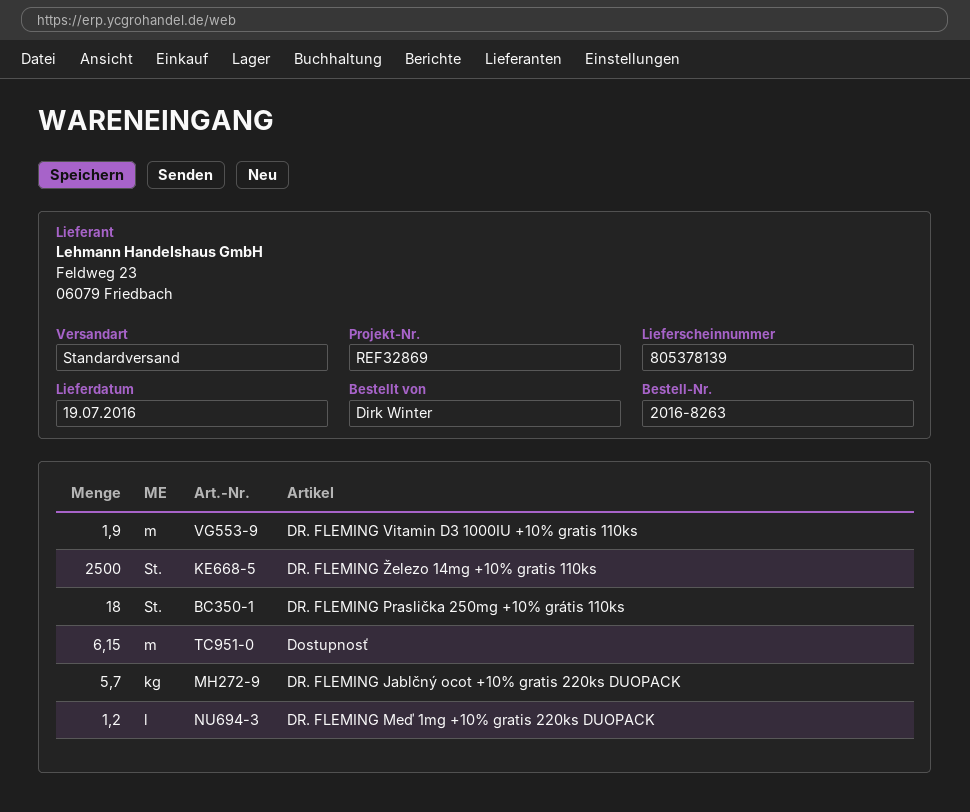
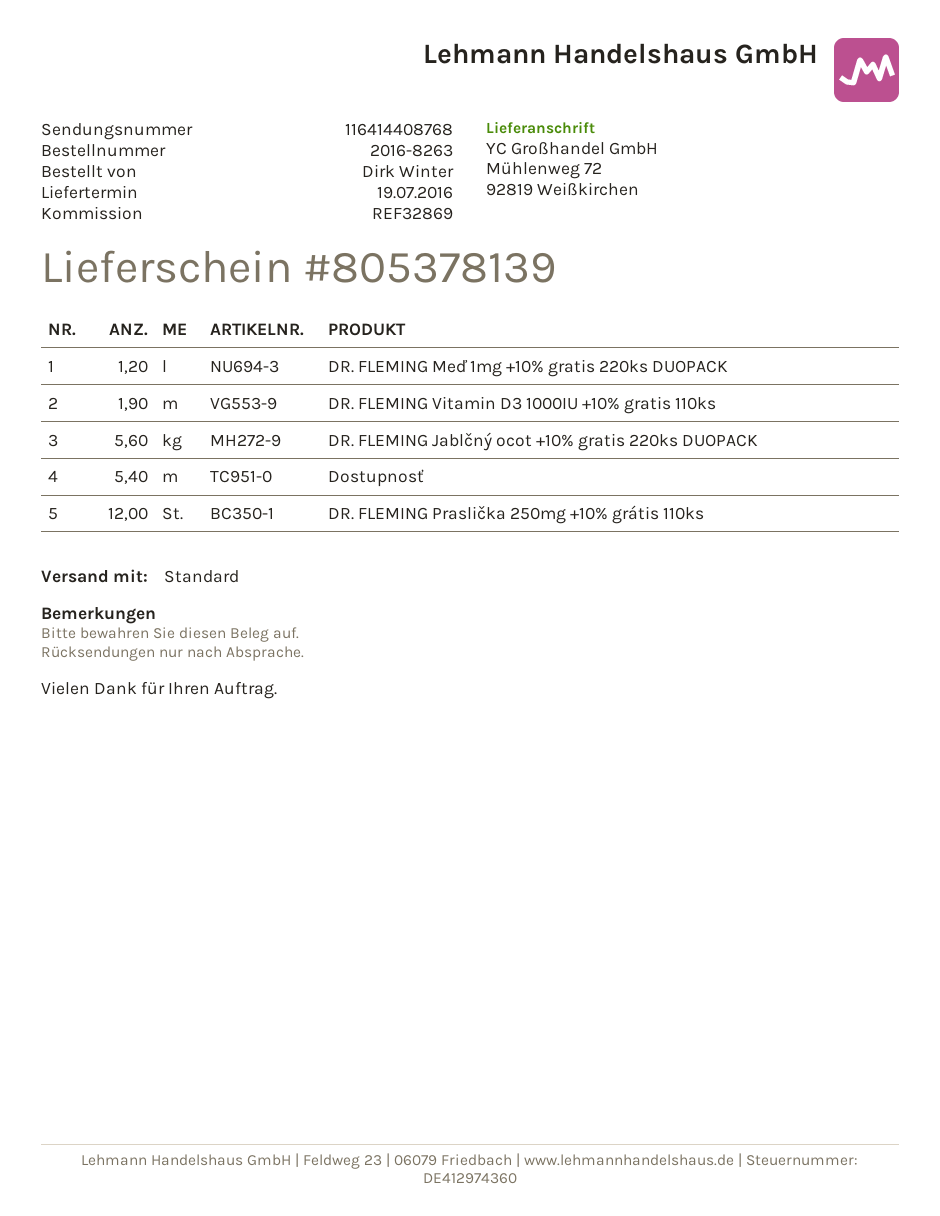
DR. FLEMING Železo 14mg +10% gratis 110ks: 2500 -> none
DR. FLEMING Praslička 250mg +10% grátis 110ks: 18 -> 12
Dostupnosť: 6.15 -> 5.4
DR. FLEMING Jablčný ocot +10% gratis 220ks DUOPACK: 5.7 -> 5.6

